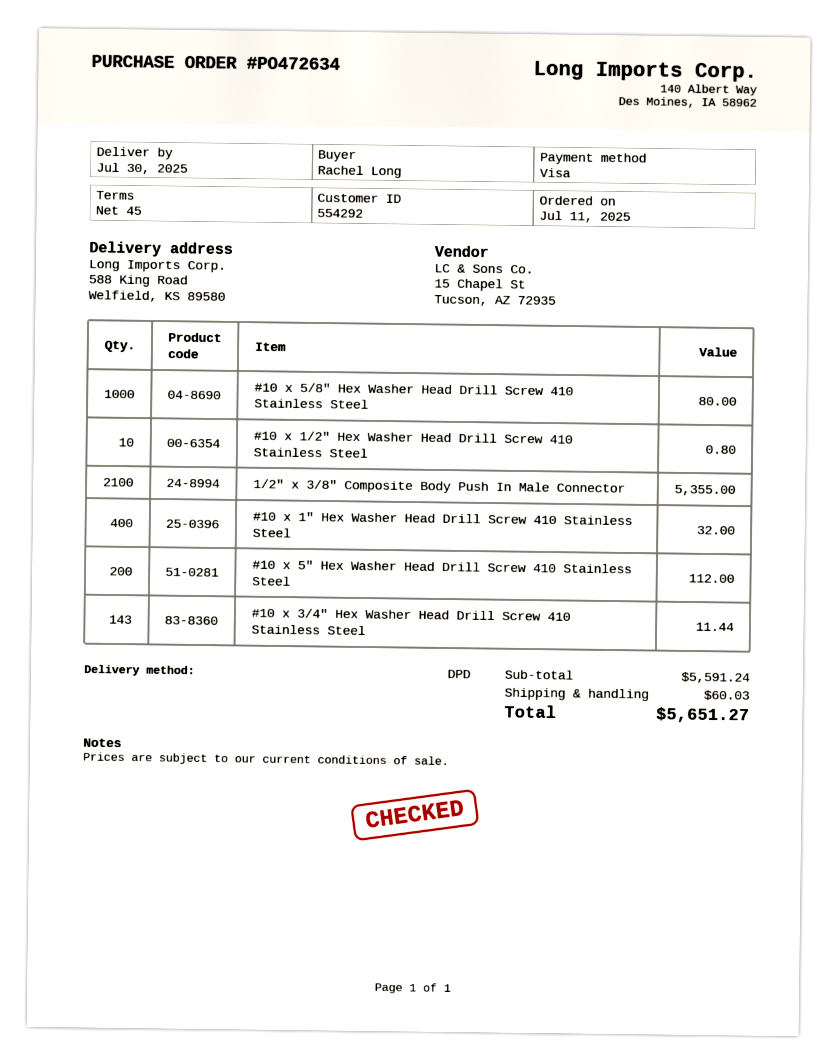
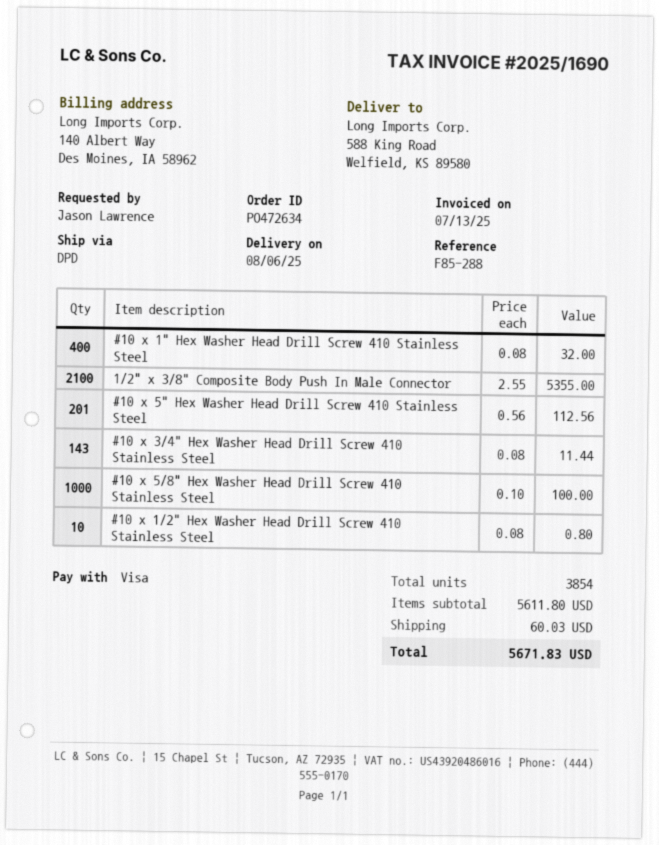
delivery date: 2025-07-30 -> 2025-08-06
ordered by: Rachel Long -> Jason Lawrence
#10 x 5/8" Hex Washer Head Drill Screw 410 Stainless Steel: 1000 for 80.00 -> 1000 for 100.00
#10 x 5" Hex Washer Head Drill Screw 410 Stainless Steel: 200 for 112.00 -> 201 for 112.56
subtotal: 5591.24 -> 5611.80
total: 5651.27 -> 5671.83

